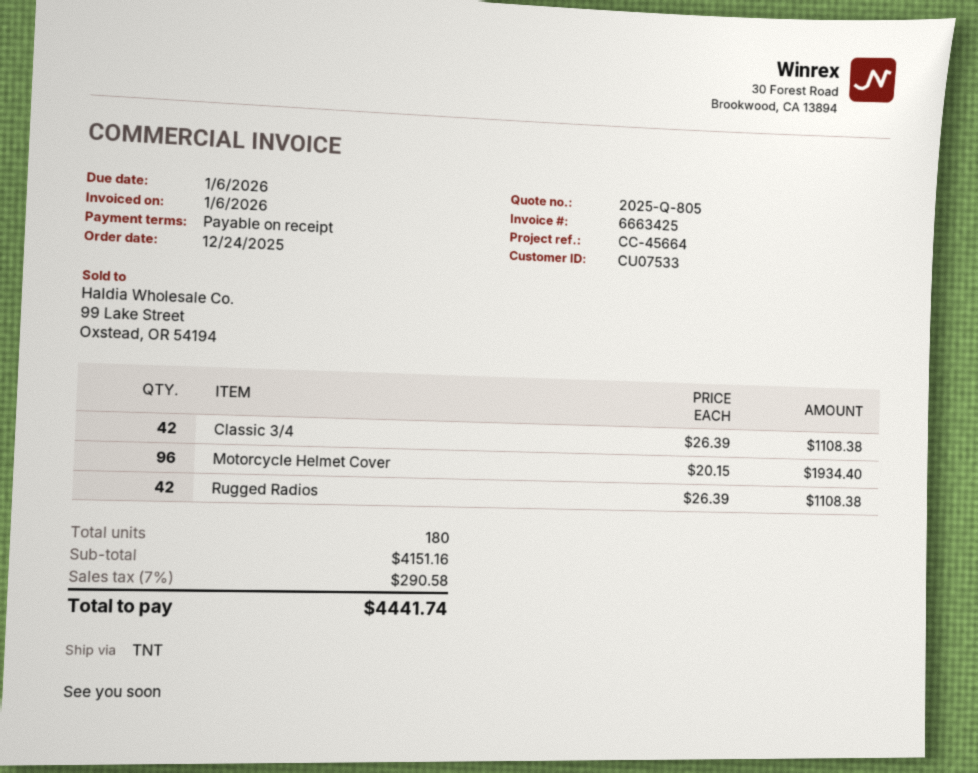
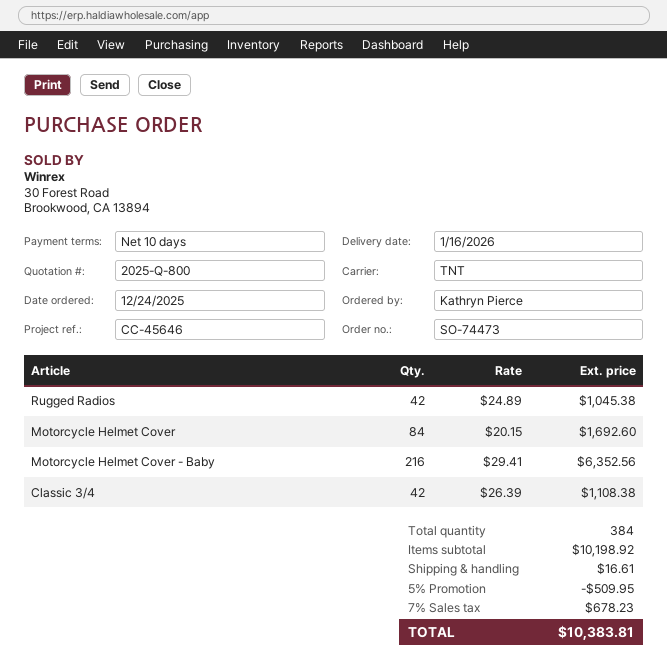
quote number: 2025-Q-805 -> 2025-Q-800
payment terms: on receipt -> 10 days
reference: CC-45664 -> CC-45646
Motorcycle Helmet Cover: 96 x 20.15 = 1934.40 -> 84 x 20.15 = 1692.60
Rugged Radios: 42 x 26.39 = 1108.38 -> 42 x 24.89 = 1045.38
Motorcycle Helmet Cover - Baby: none -> 216 x 29.41 = 6352.56
total quantity: 180 -> 384
subtotal: 4151.16 -> 10198.92
discount: none -> 5% = 509.95
shipping: none -> 16.61
tax: 7% = 290.58 -> 7% = 678.23
total: 4441.74 -> 10383.81

